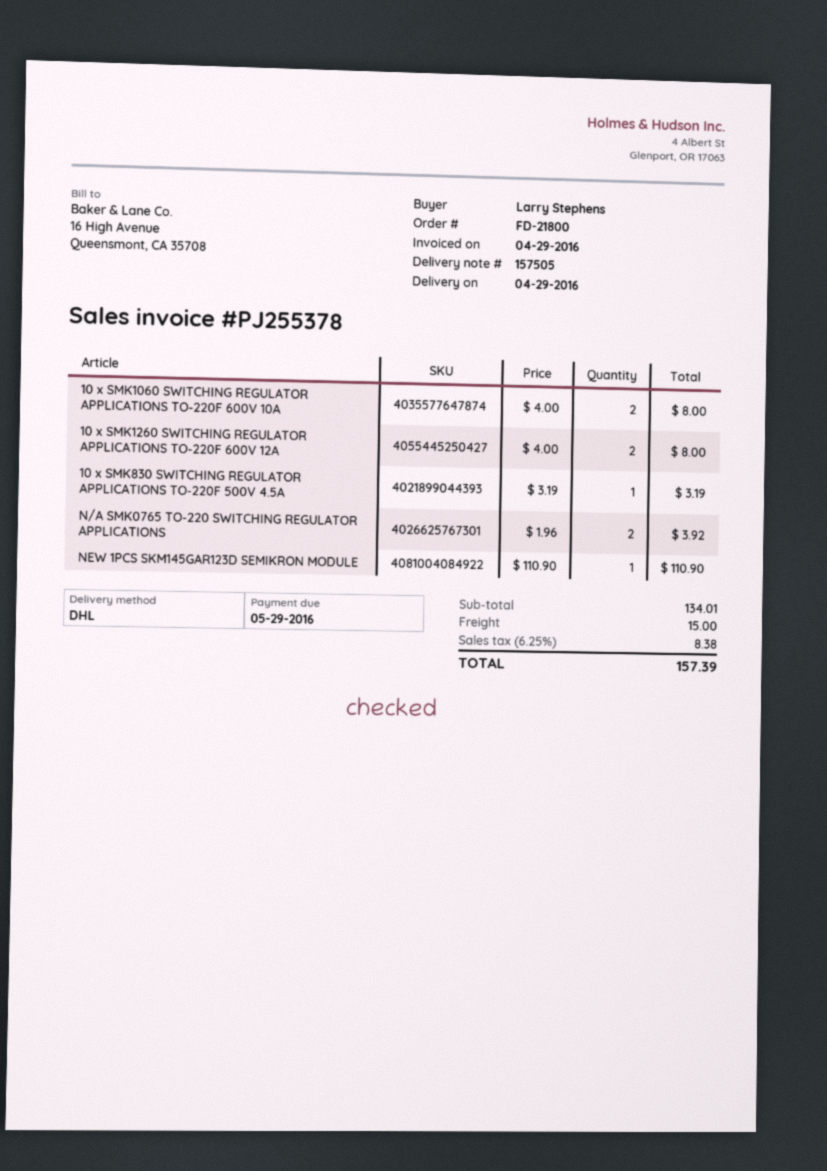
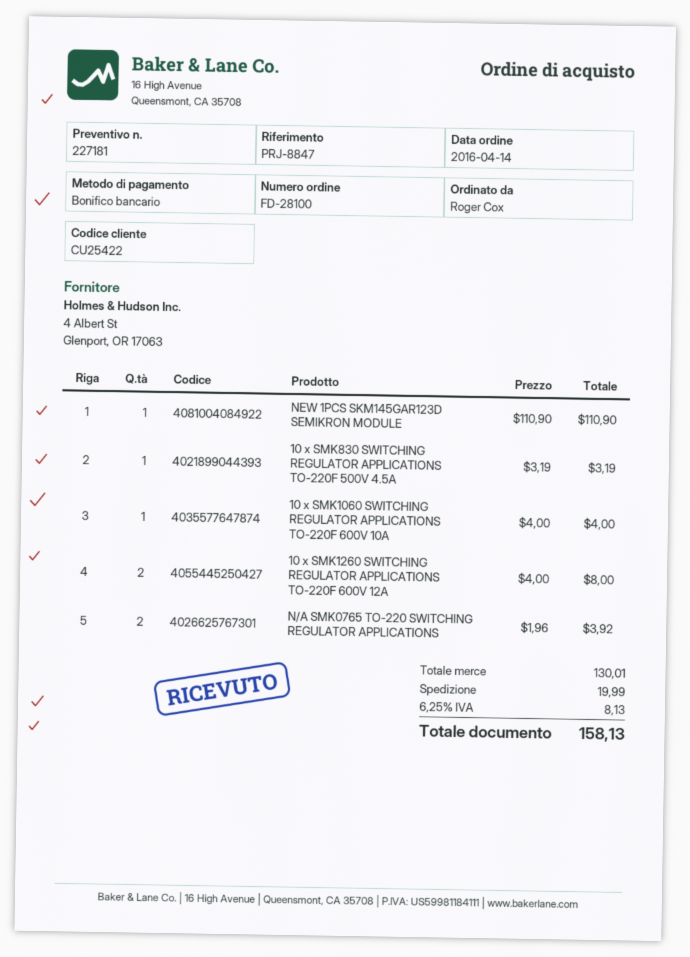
order number: FD-21800 -> FD-28100
ordered by: Larry Stephens -> Roger Cox
10 x SMK1060 SWITCHING REGULATOR APPLICATIONS TO-220F 600V 10A: 2 x 4.00 = 8.00 -> 1 x 4.00 = 4.00
subtotal: 134.01 -> 130.01
shipping: 15.00 -> 19.99
tax: 6.25% = 8.38 -> 6.25% = 8.13
total: 157.39 -> 158.13

